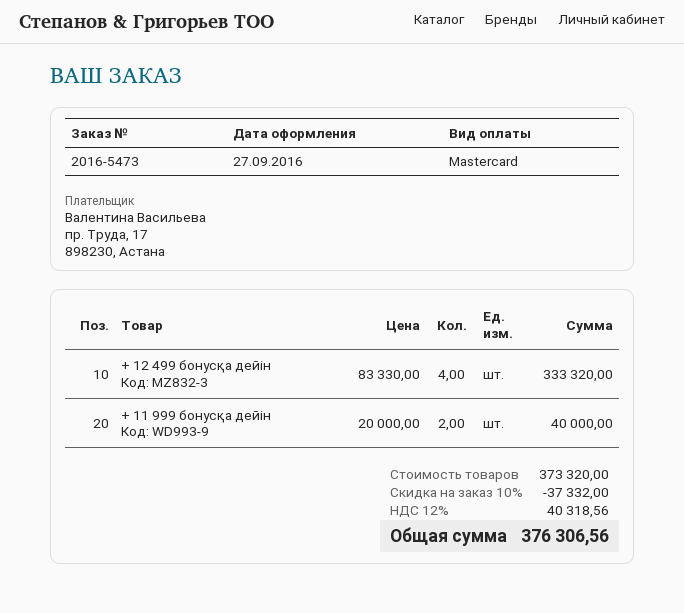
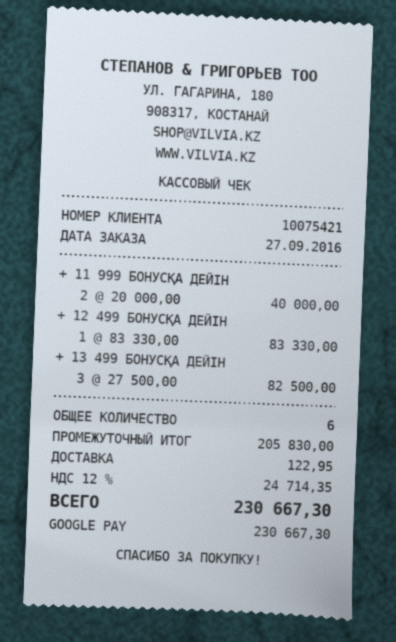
payment method: Mastercard -> Google Pay
+ 12 499 бонусқа дейін: 4 x 83330.00 = 333320.00 -> 1 x 83330.00 = 83330.00
+ 13 499 БОНУСҚА ДЕЙІН: none -> 3 x 27500.00 = 82500.00
subtotal: 373320.00 -> 205830.00
discount: 10% = 37332.00 -> none
shipping: none -> 122.95
tax: 12% = 40318.56 -> 12% = 24714.35
total: 376306.56 -> 230667.30

